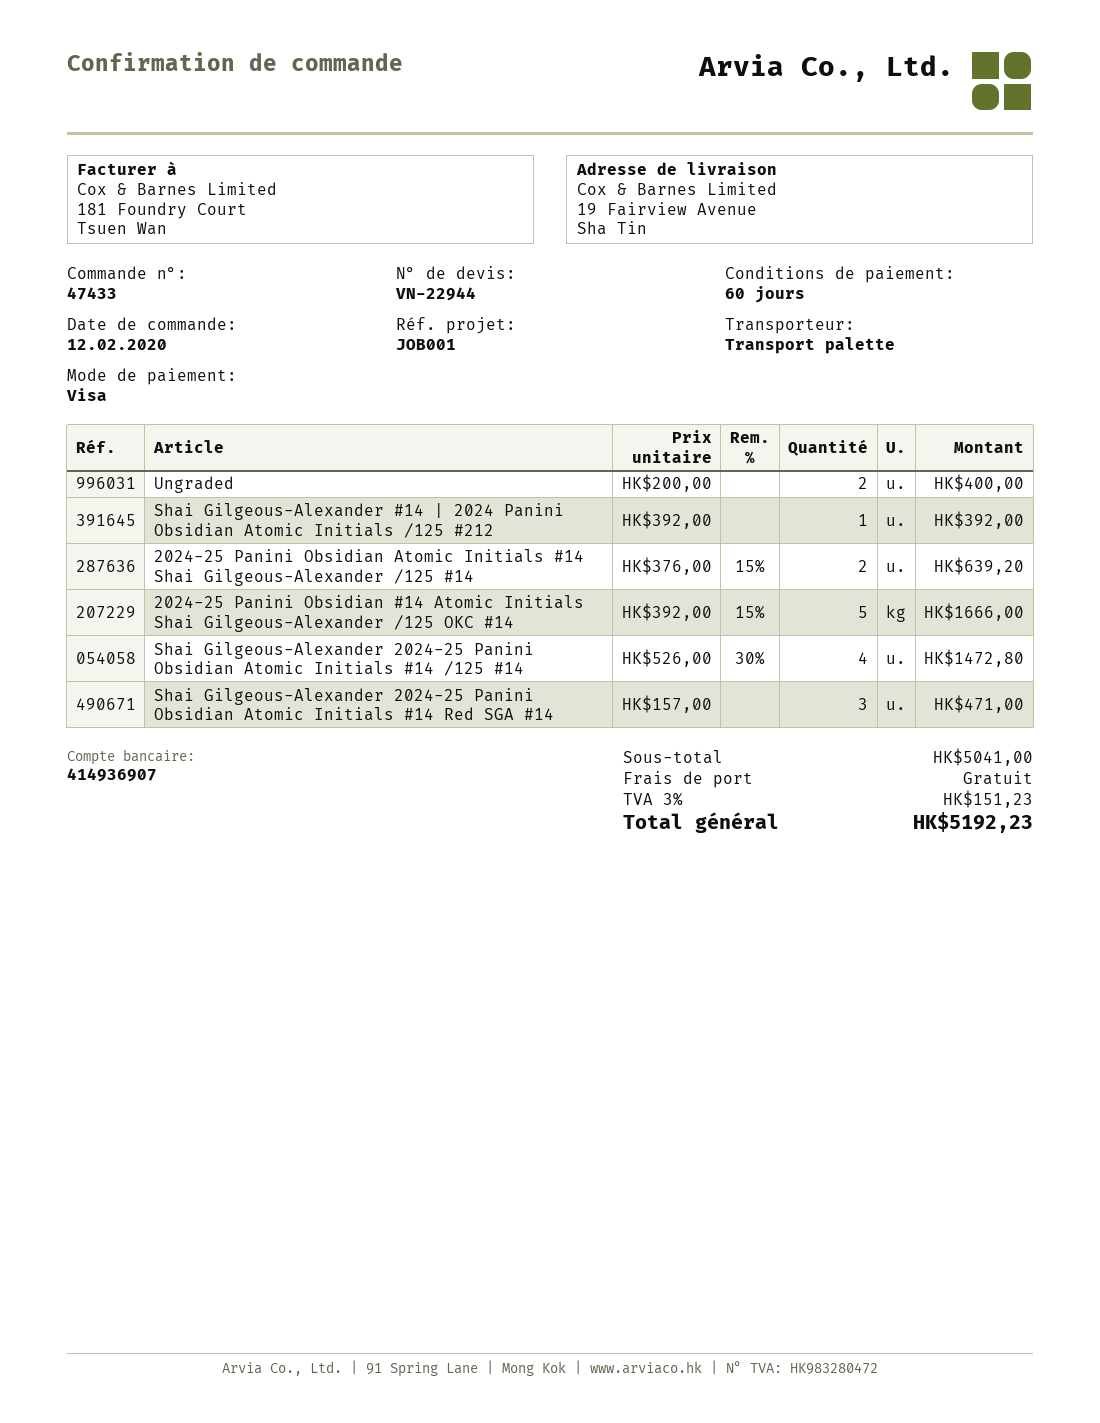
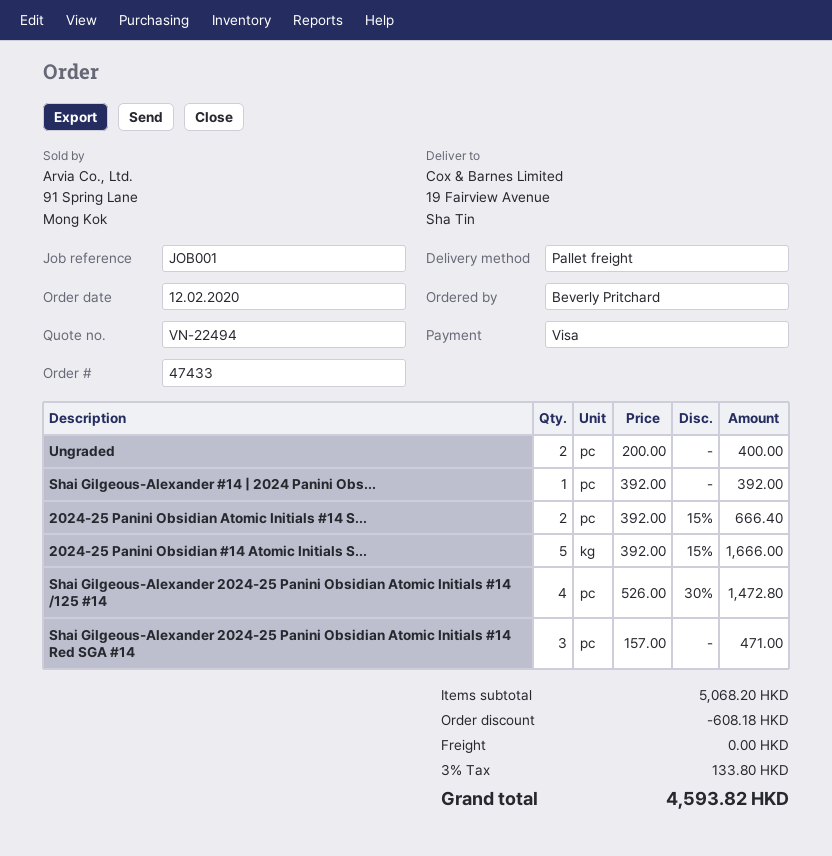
quote number: VN-22944 -> VN-22494
2024-25 Panini Obsidian Atomic Initials #14 Shai Gilgeous-Alexander /125 #14: 2 x 376.00 - 15% = 639.20 -> 2 x 392.00 - 15% = 666.40
subtotal: 5041.00 -> 5068.20
discount: none -> 608.18
tax: 3% = 151.23 -> 3% = 133.80
total: 5192.23 -> 4593.82

